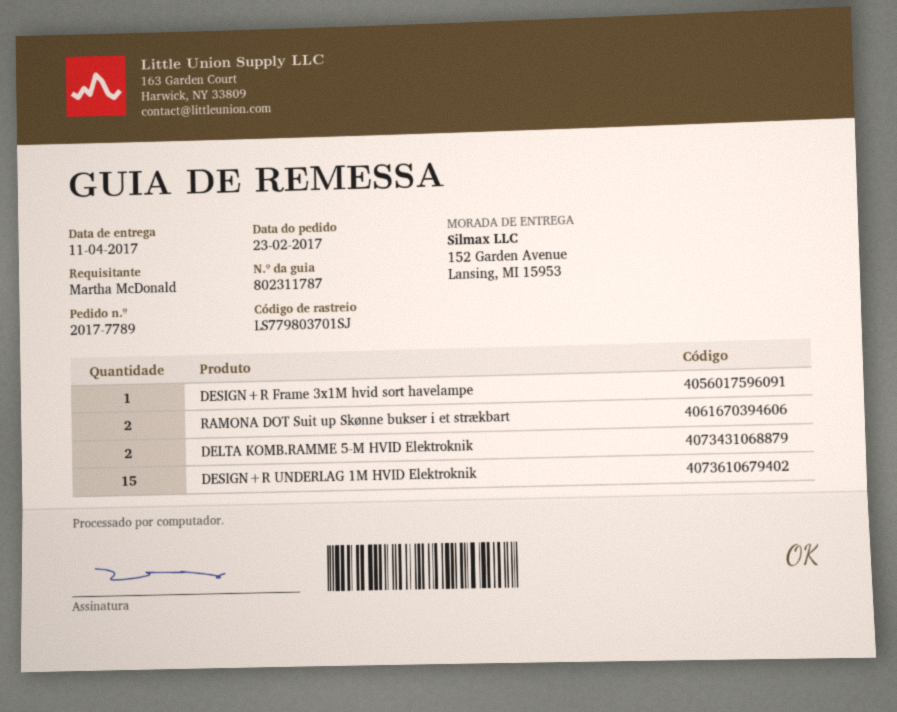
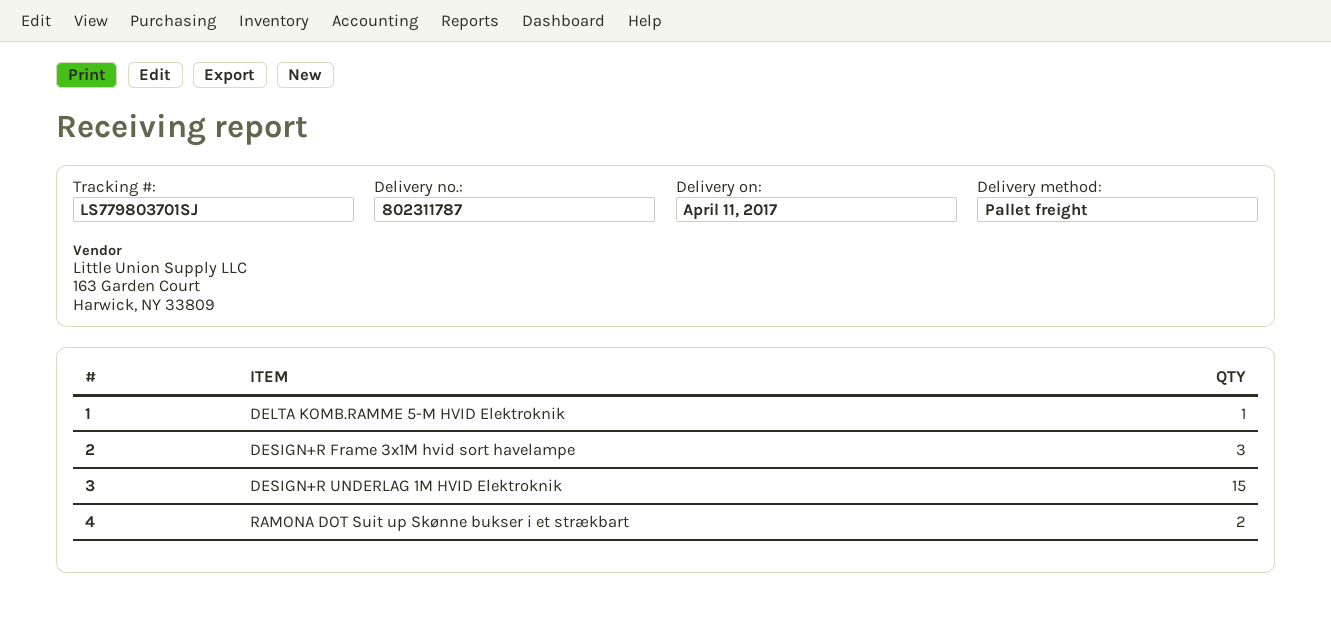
DESIGN+R Frame 3x1M hvid sort havelampe: 1 -> 3
DELTA KOMB.RAMME 5-M HVID Elektroknik: 2 -> 1

